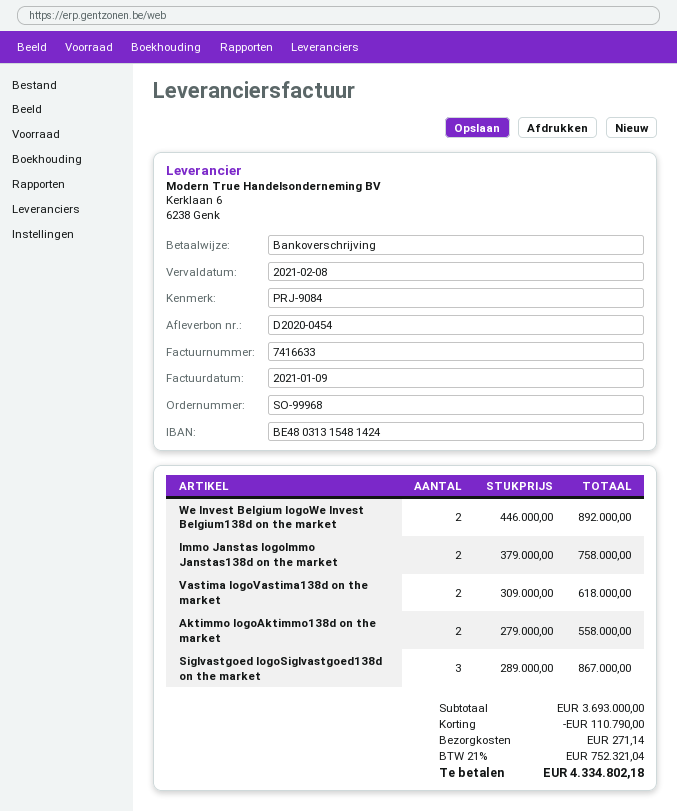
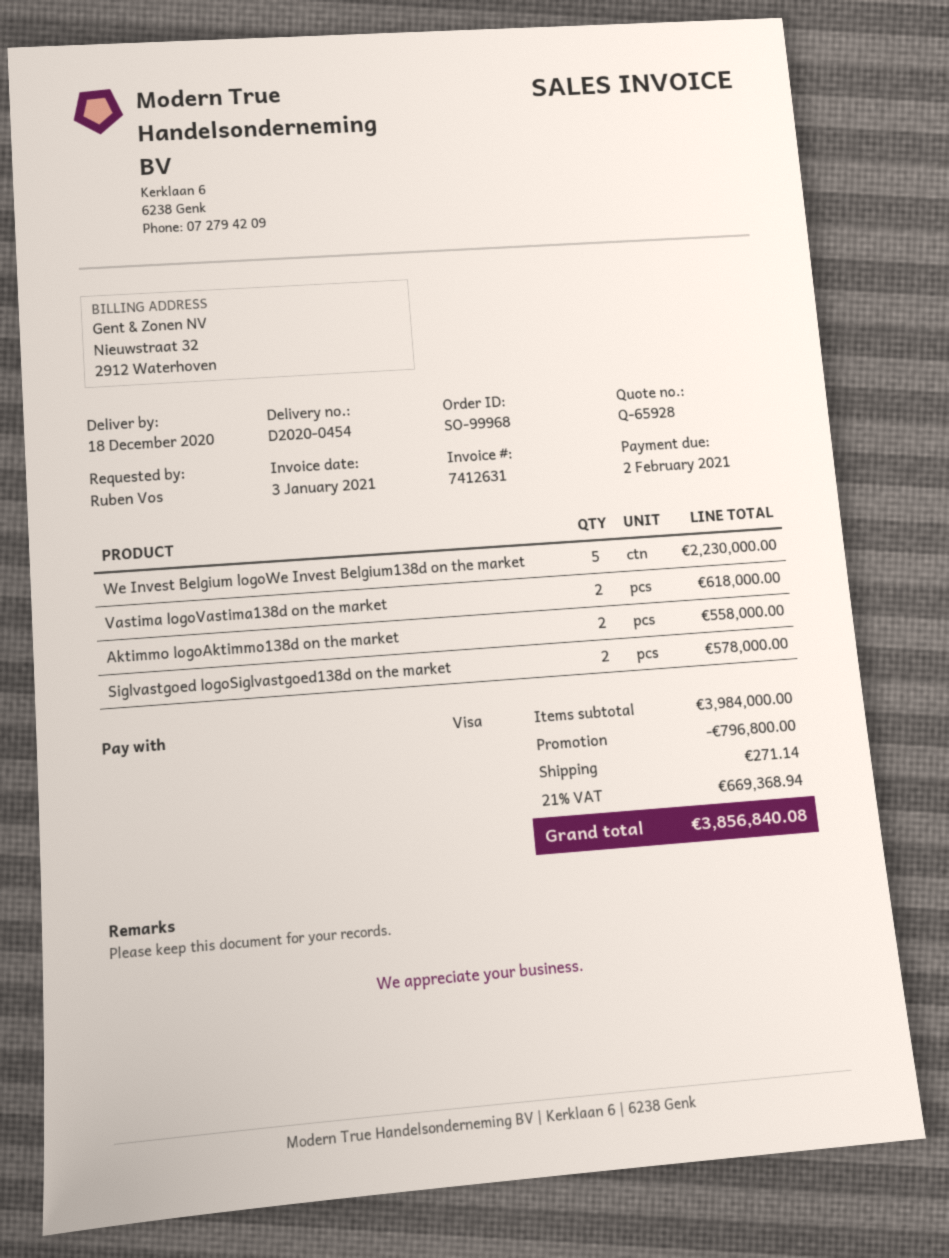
invoice number: 7416633 -> 7412631
invoice date: 2021-01-09 -> 2021-01-03
due date: 2021-02-08 -> 2021-02-02
payment method: bank transfer -> Visa
We Invest Belgium logoWe Invest Belgium138d on the market: 2 for 892000.00 -> 5 for 2230000.00
Immo Janstas logoImmo Janstas138d on the market: 2 for 758000.00 -> none
Siglvastgoed logoSiglvastgoed138d on the market: 3 for 867000.00 -> 2 for 578000.00
subtotal: 3693000.00 -> 3984000.00
discount: 110790.00 -> 796800.00
tax: 21% = 752321.04 -> 21% = 669368.94
total: 4334802.18 -> 3856840.08

